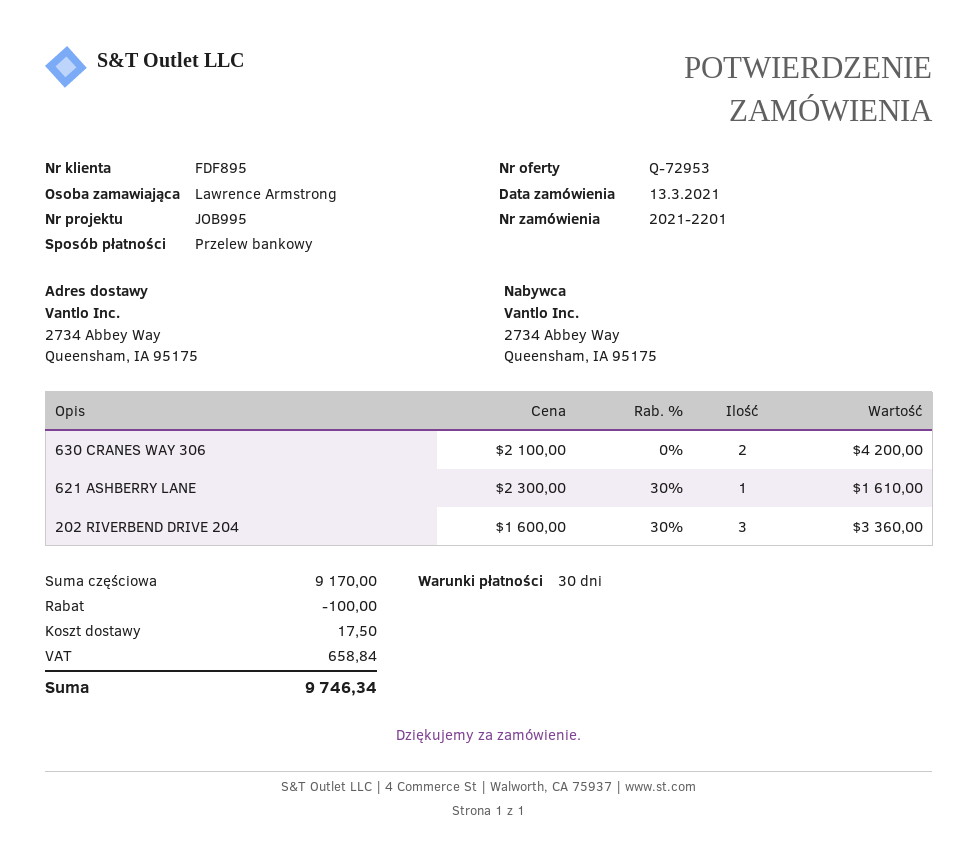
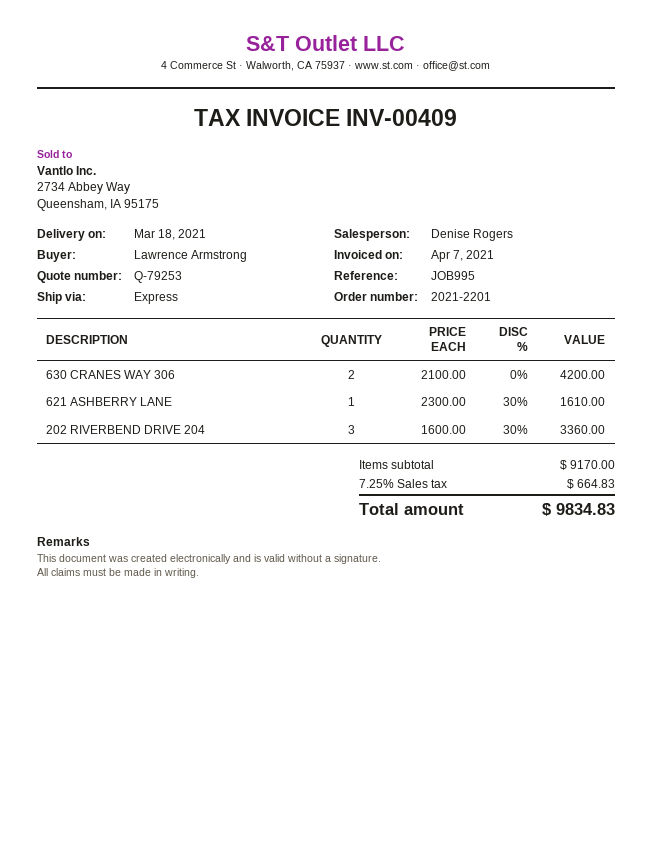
quote number: Q-72953 -> Q-79253
discount: 100.00 -> none
shipping: 17.50 -> none
tax: 658.84 -> 664.83
total: 9746.34 -> 9834.83

